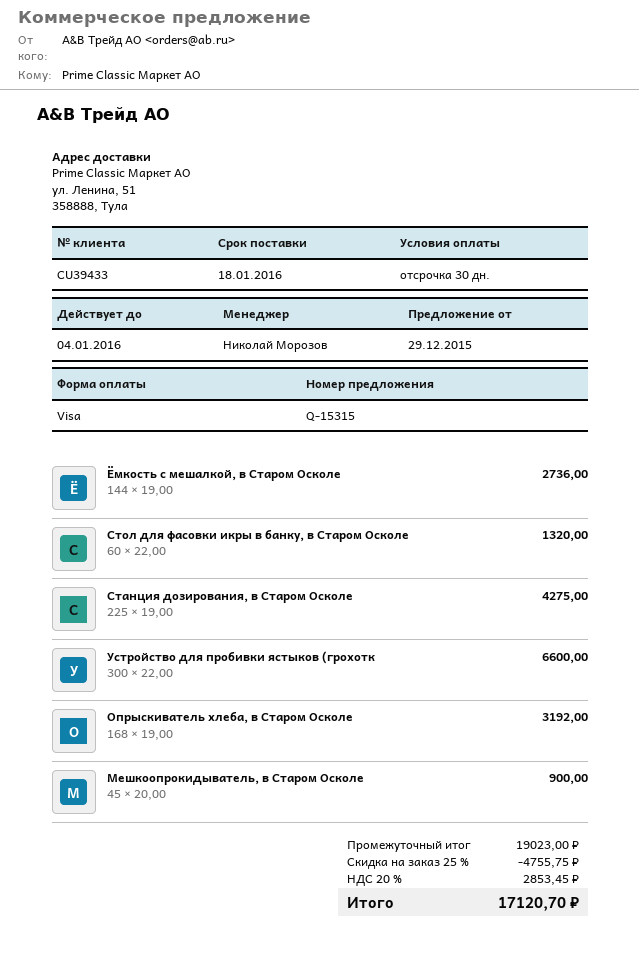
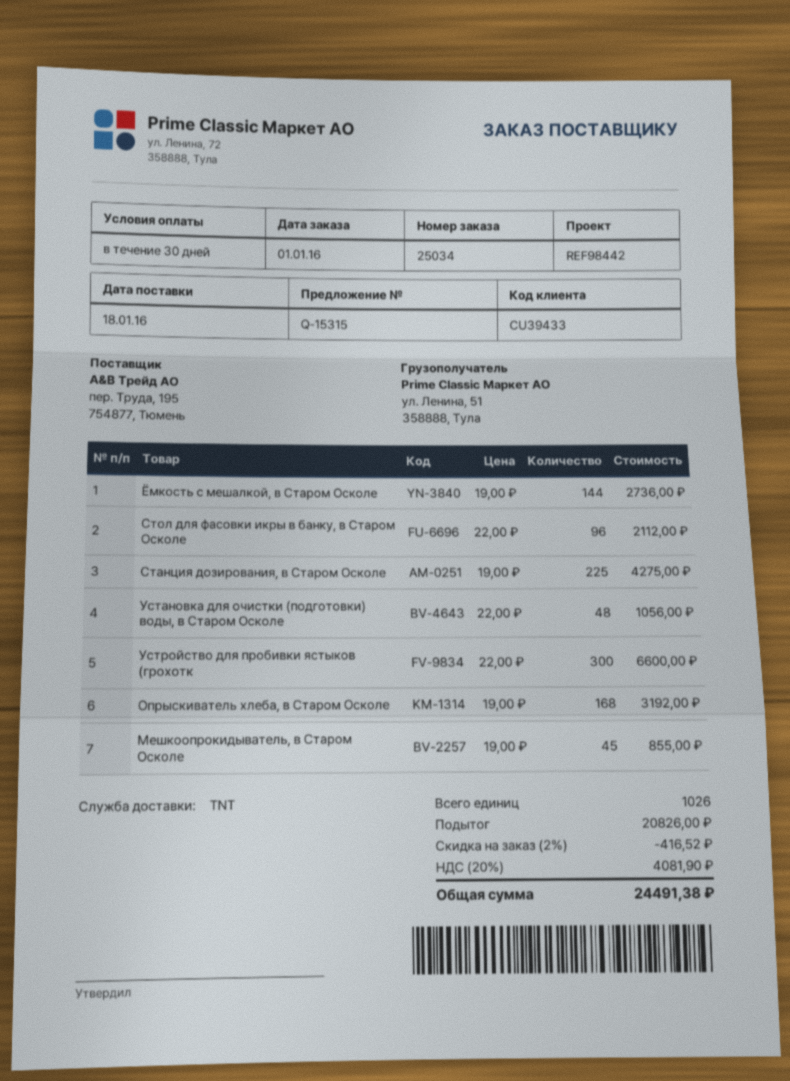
Стол для фасовки икры в банку, в Старом Осколе: 60 x 22.00 = 1320.00 -> 96 x 22.00 = 2112.00
Мешкоопрокидыватель, в Старом Осколе: 45 x 20.00 = 900.00 -> 45 x 19.00 = 855.00
Установка для очистки (подготовки) воды, в Старом Осколе: none -> 48 x 22.00 = 1056.00
subtotal: 19023.00 -> 20826.00
discount: 25% = 4755.75 -> 2% = 416.52
tax: 20% = 2853.45 -> 20% = 4081.90
total: 17120.70 -> 24491.38

